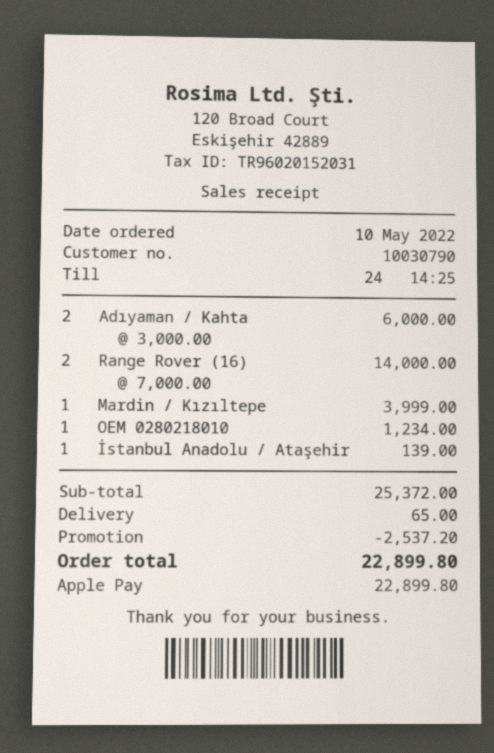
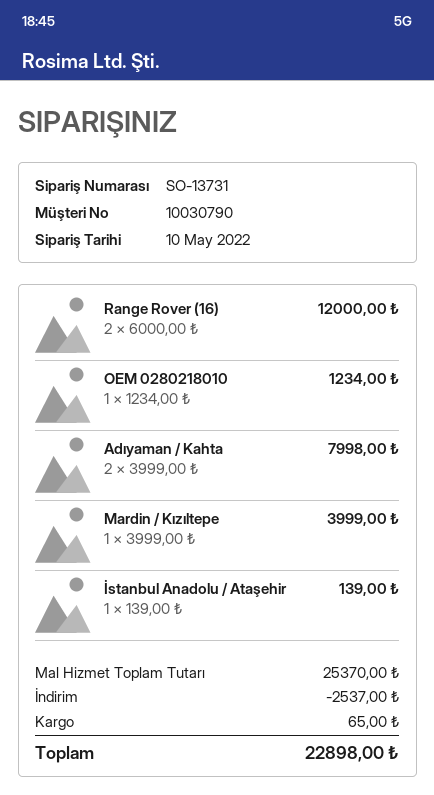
Adıyaman / Kahta: 2 x 3000.00 = 6000.00 -> 2 x 3999.00 = 7998.00
Range Rover (16): 2 x 7000.00 = 14000.00 -> 2 x 6000.00 = 12000.00
subtotal: 25372.00 -> 25370.00
discount: 2537.20 -> 2537.00
total: 22899.80 -> 22898.00

